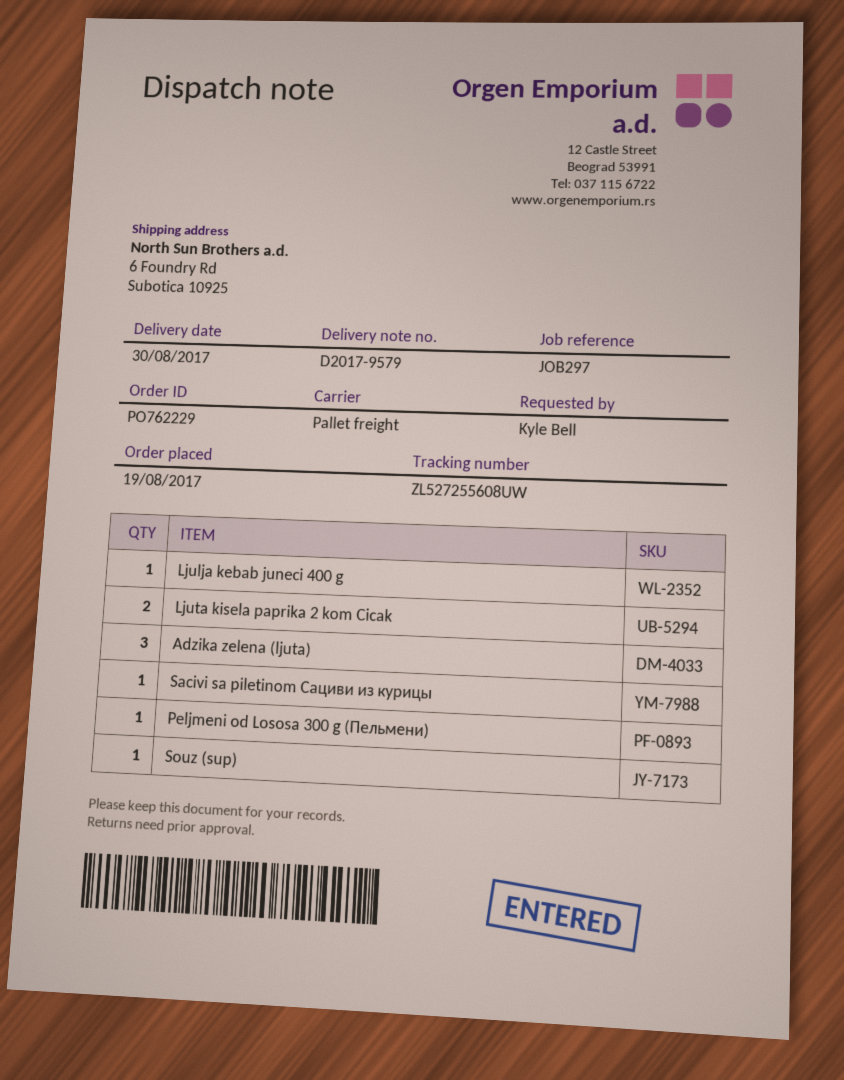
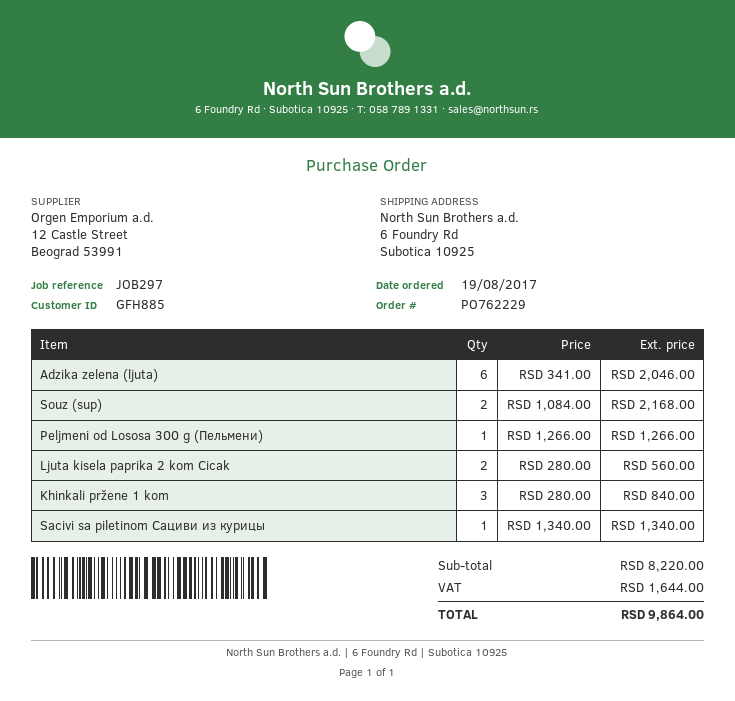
Ljulja kebab juneci 400 g: 1 -> none
Adzika zelena (ljuta): 3 -> 6
Souz (sup): 1 -> 2
Khinkali pržene 1 kom: none -> 3

